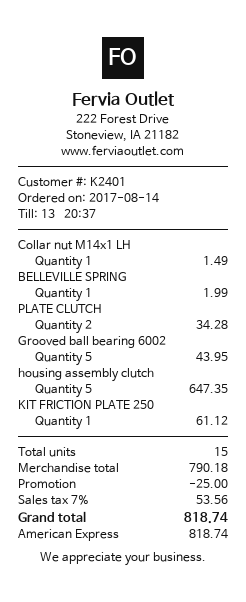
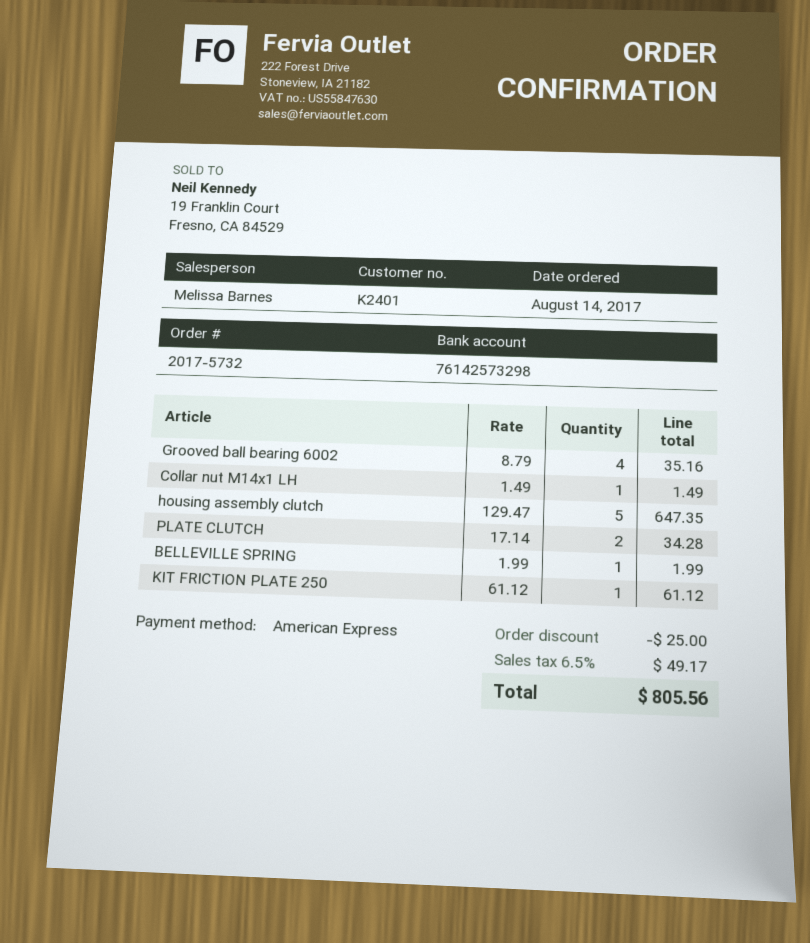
Grooved ball bearing 6002: 5 for 43.95 -> 4 for 35.16
tax: 7% = 53.56 -> 6.5% = 49.17
total: 818.74 -> 805.56

